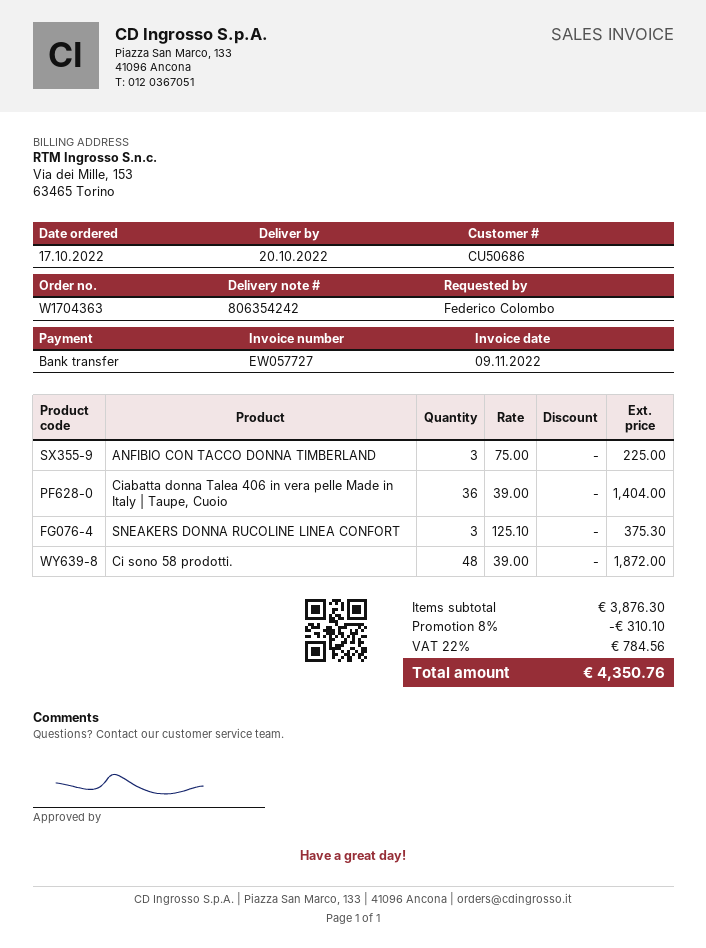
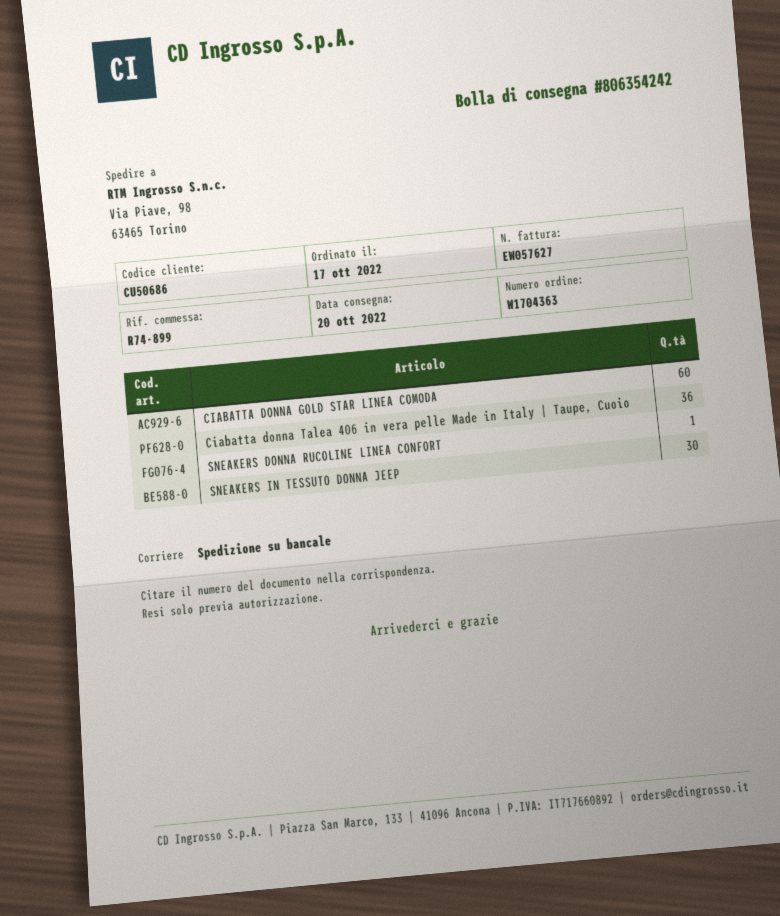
invoice number: EW057727 -> EW057627
ANFIBIO CON TACCO DONNA TIMBERLAND: 3 -> none
SNEAKERS DONNA RUCOLINE LINEA CONFORT: 3 -> 1
Ci sono 58 prodotti.: 48 -> none
CIABATTA DONNA GOLD STAR LINEA COMODA: none -> 60
SNEAKERS IN TESSUTO DONNA JEEP: none -> 30

